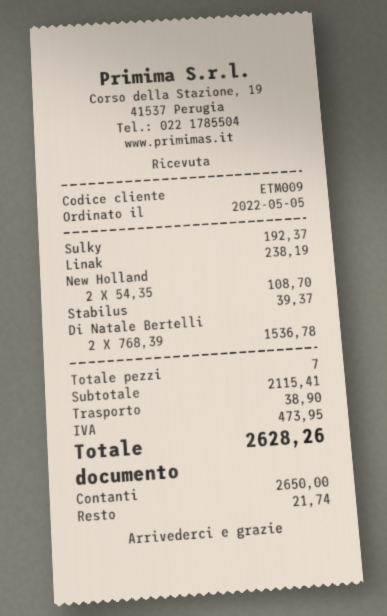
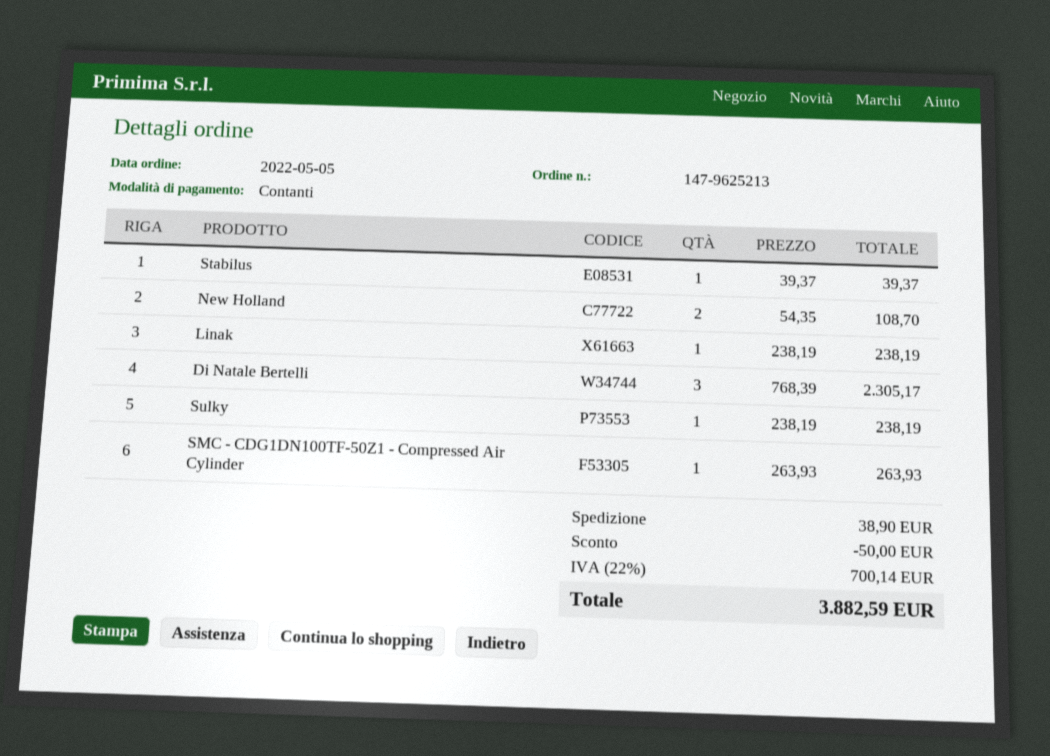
Sulky: 1 x 192.37 = 192.37 -> 1 x 238.19 = 238.19
Di Natale Bertelli: 2 x 768.39 = 1536.78 -> 3 x 768.39 = 2305.17
SMC - CDG1DN100TF-50Z1 - Compressed Air Cylinder: none -> 1 x 263.93 = 263.93
discount: none -> 50.00
tax: 473.95 -> 700.14
total: 2628.26 -> 3882.59

